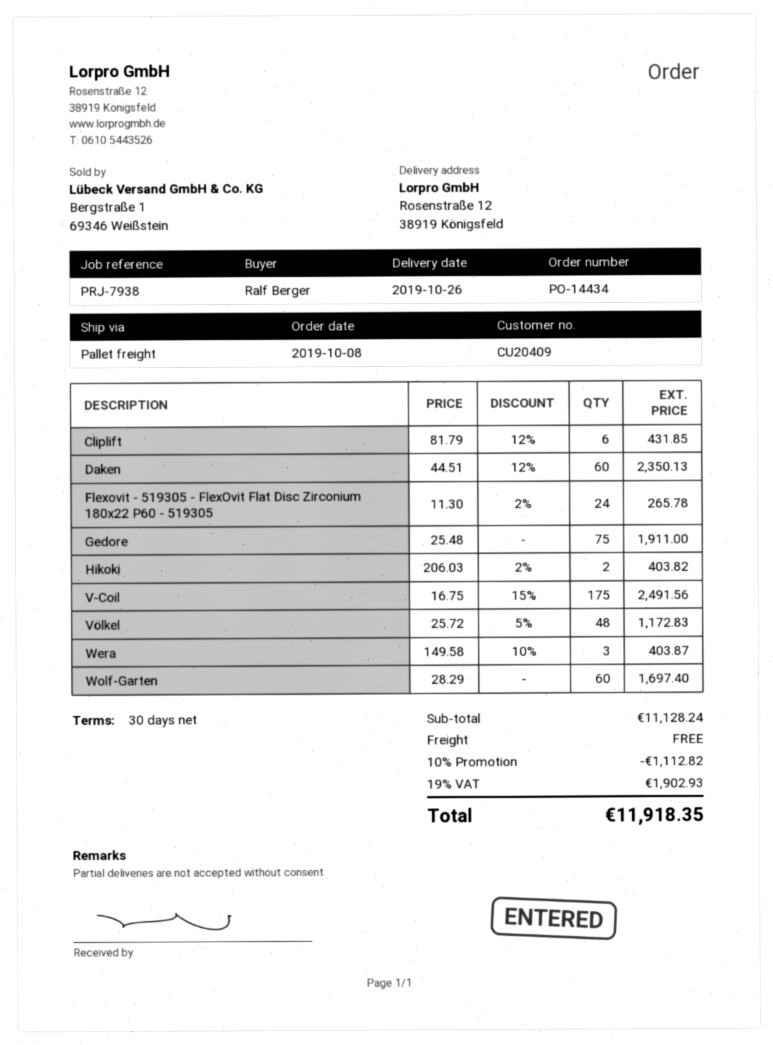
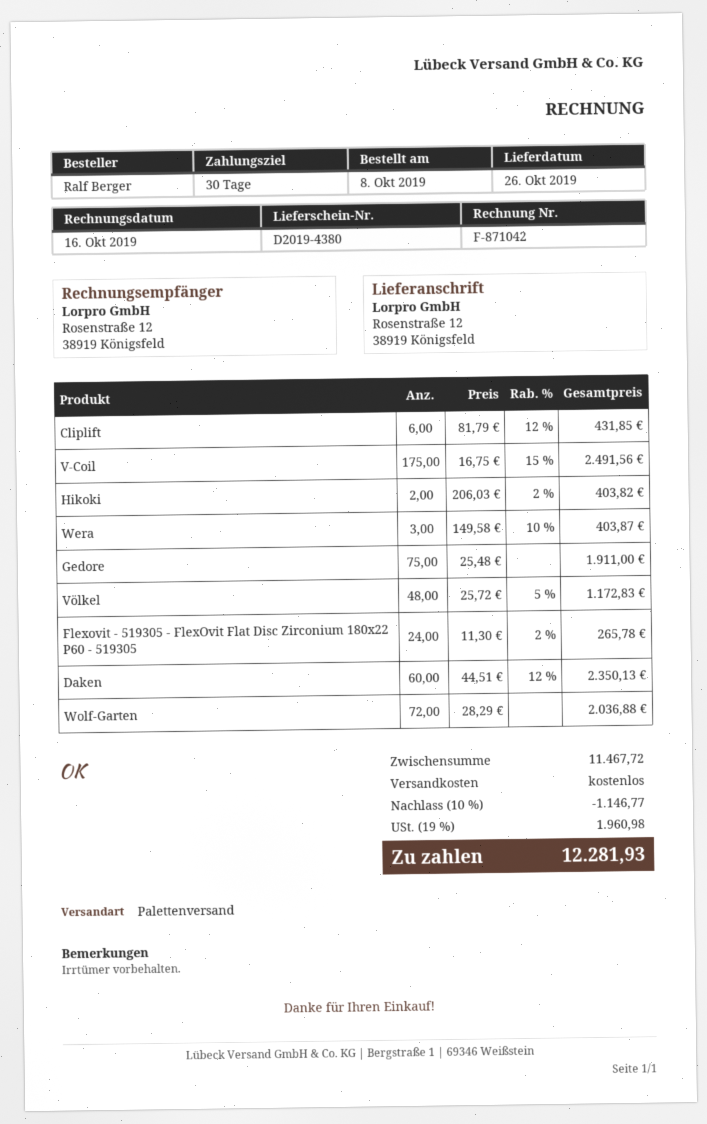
Wolf-Garten: 60 x 28.29 = 1697.40 -> 72 x 28.29 = 2036.88
subtotal: 11128.24 -> 11467.72
discount: 10% = 1112.82 -> 10% = 1146.77
tax: 19% = 1902.93 -> 19% = 1960.98
total: 11918.35 -> 12281.93

